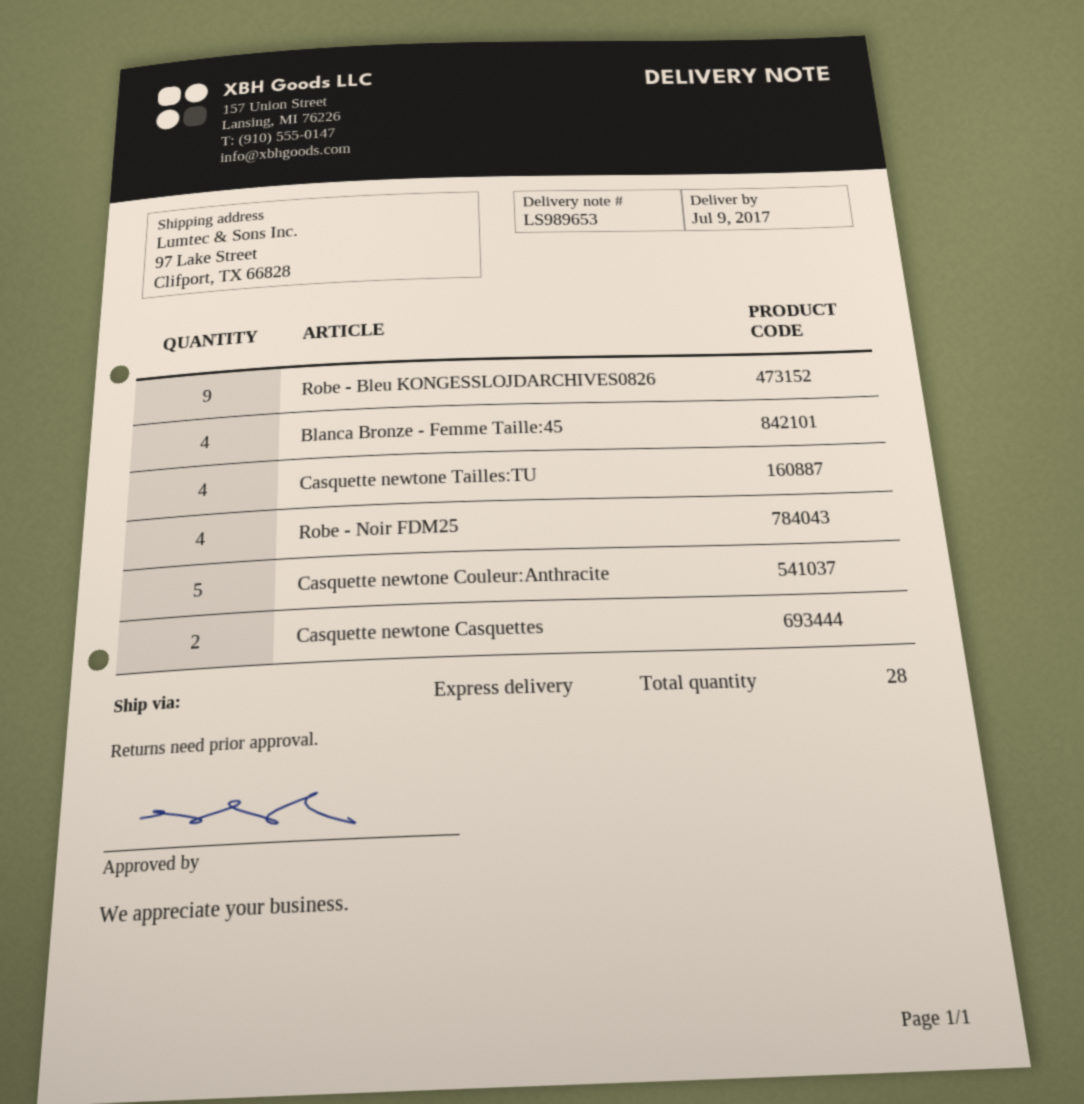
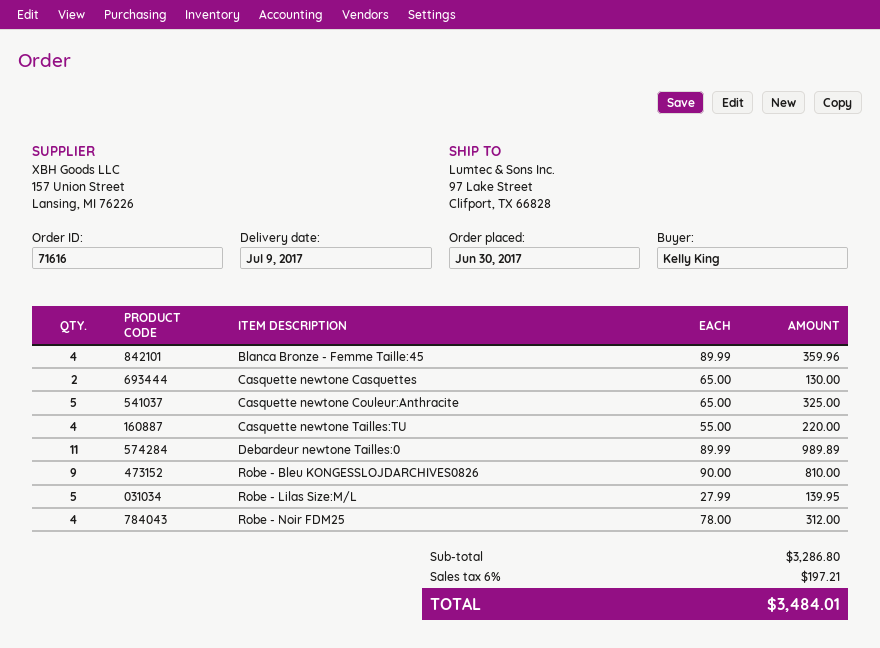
Debardeur newtone Tailles:0: none -> 11
Robe - Lilas Size:M/L: none -> 5

